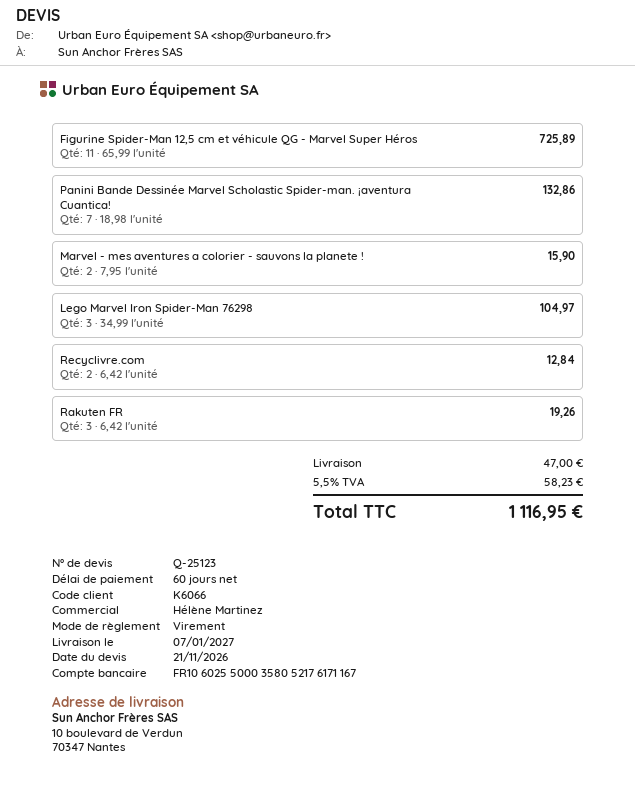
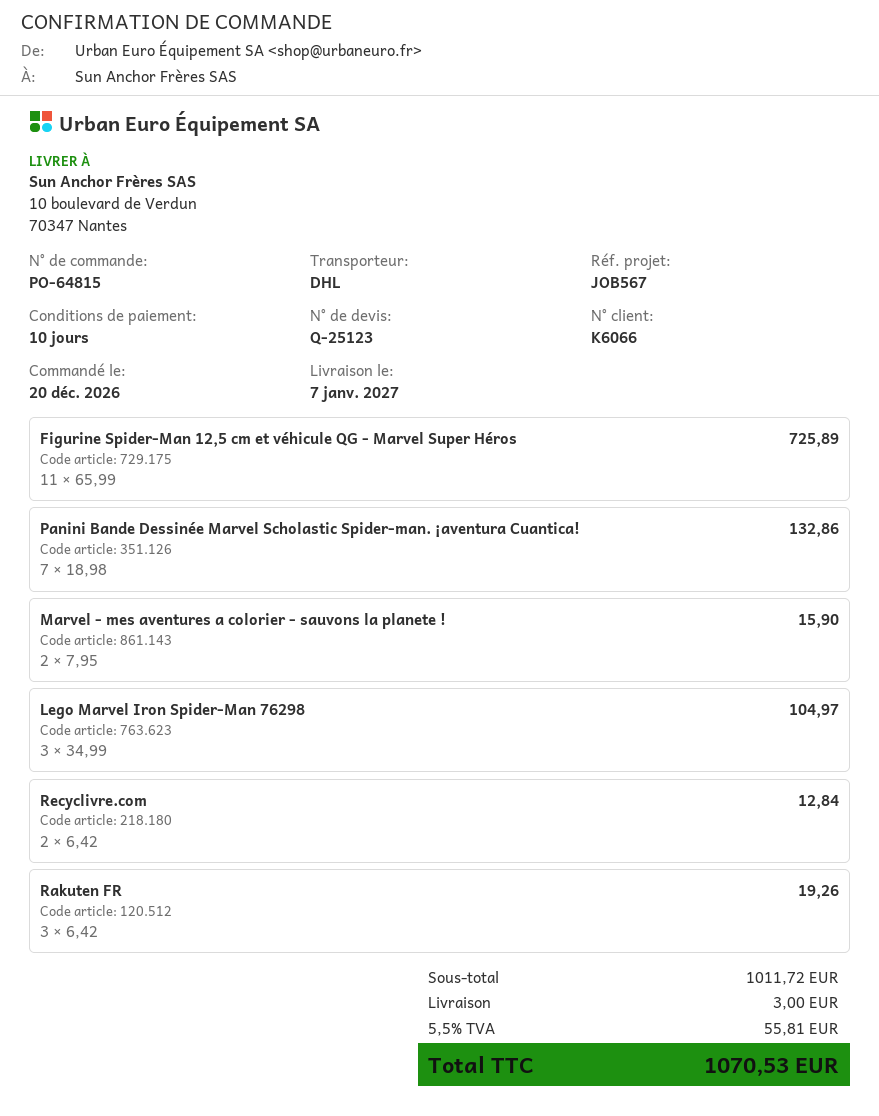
payment terms: 60 days -> 10 days
shipping: 47.00 -> 3.00
tax: 5.5% = 58.23 -> 5.5% = 55.81
total: 1116.95 -> 1070.53

